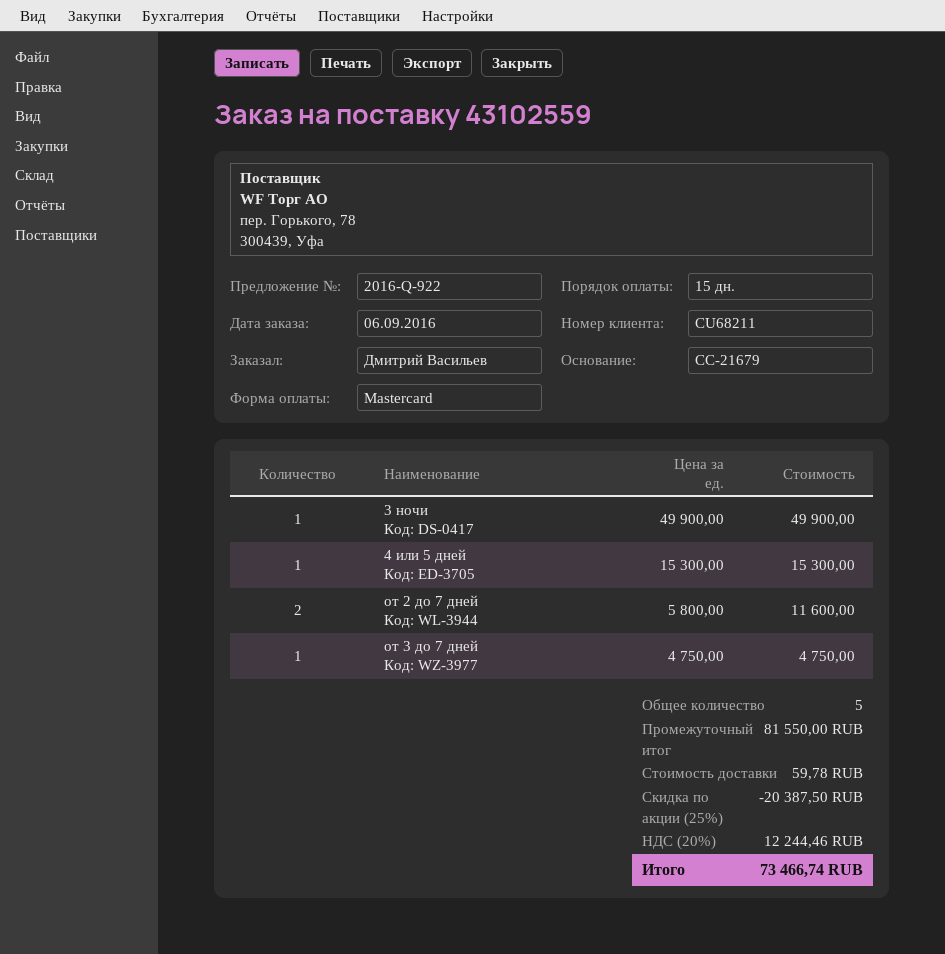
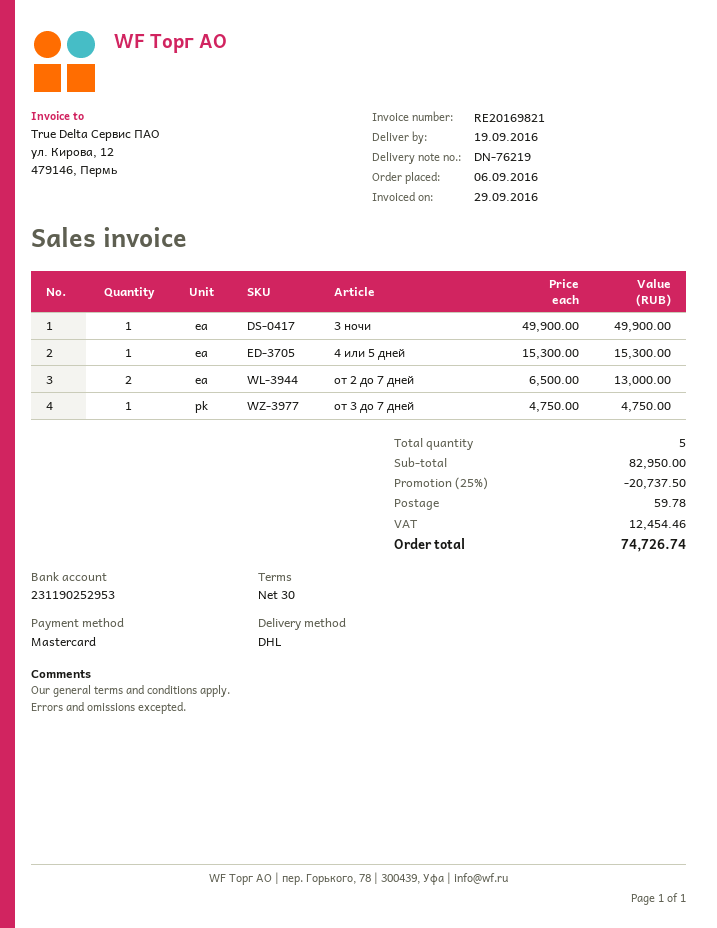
payment terms: 15 days -> 30 days
от 2 до 7 дней: 2 x 5800.00 = 11600.00 -> 2 x 6500.00 = 13000.00
subtotal: 81550.00 -> 82950.00
discount: 25% = 20387.50 -> 25% = 20737.50
tax: 12244.46 -> 12454.46
total: 73466.74 -> 74726.74

